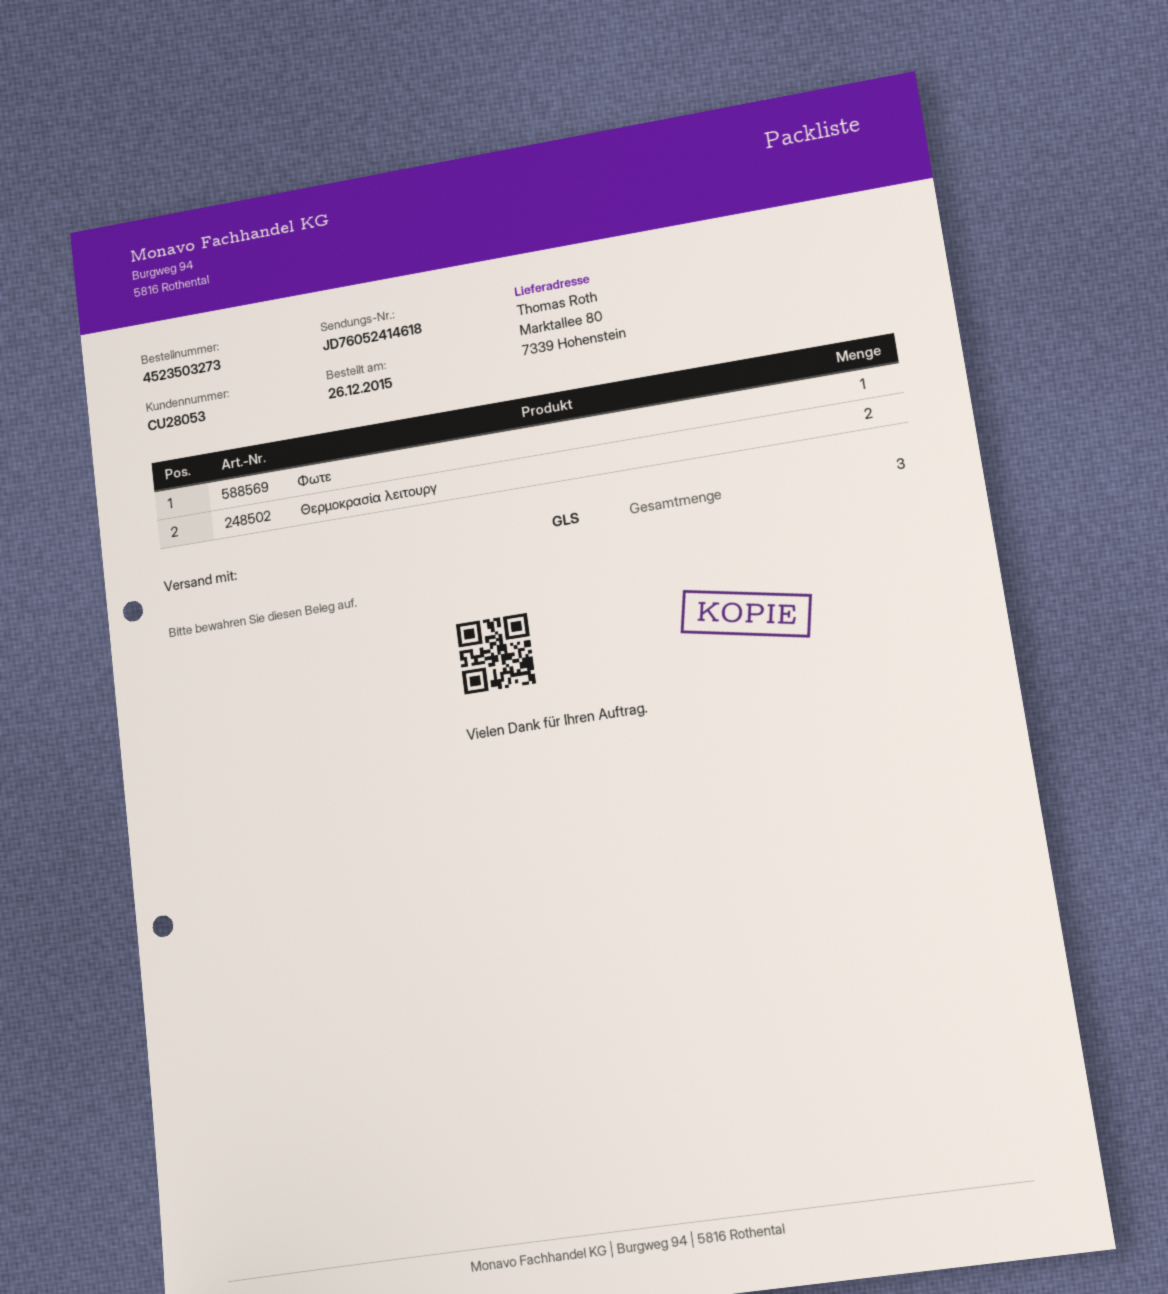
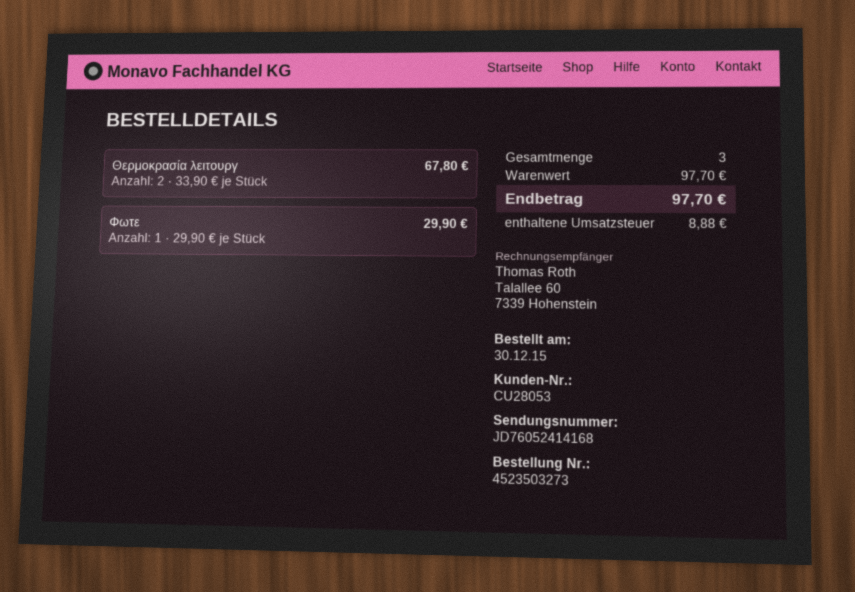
order date: 2015-12-26 -> 2015-12-30
tracking number: JD76052414618 -> JD76052414168

